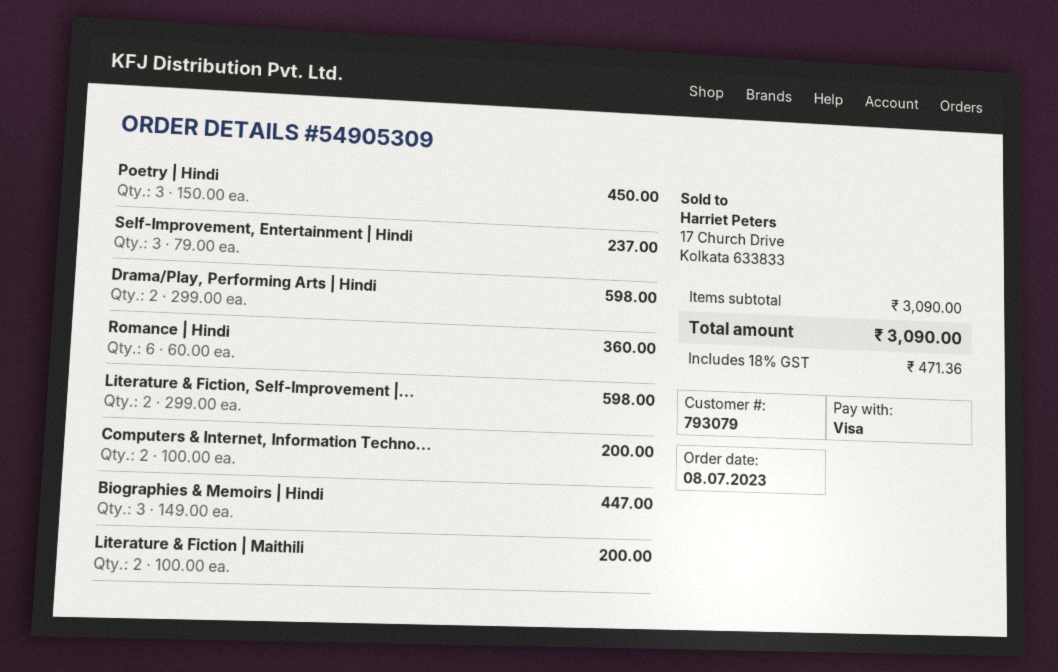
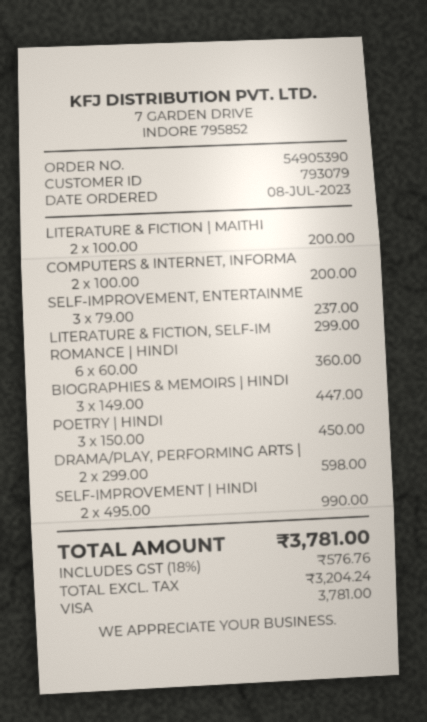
order number: 54905309 -> 54905390
Literature & Fiction, Self-Improvement |...: 2 x 299.00 = 598.00 -> 1 x 299.00 = 299.00
SELF-IMPROVEMENT | HINDI: none -> 2 x 495.00 = 990.00
tax: 18% = 471.36 -> 18% = 576.76
total: 3090.00 -> 3781.00

